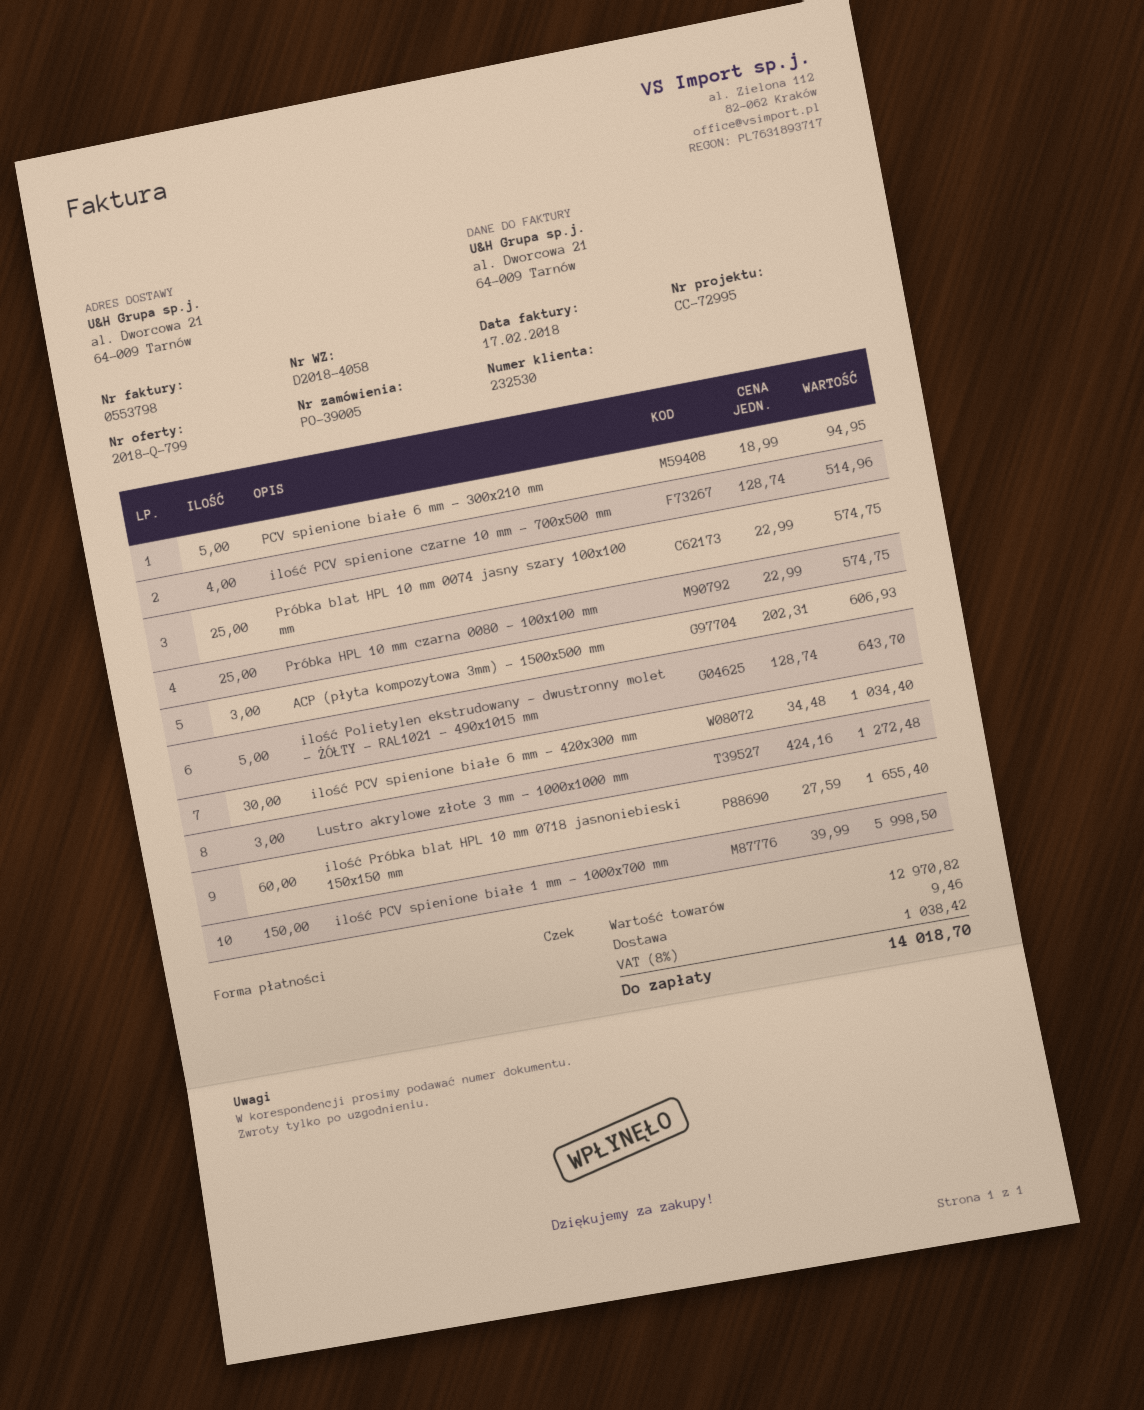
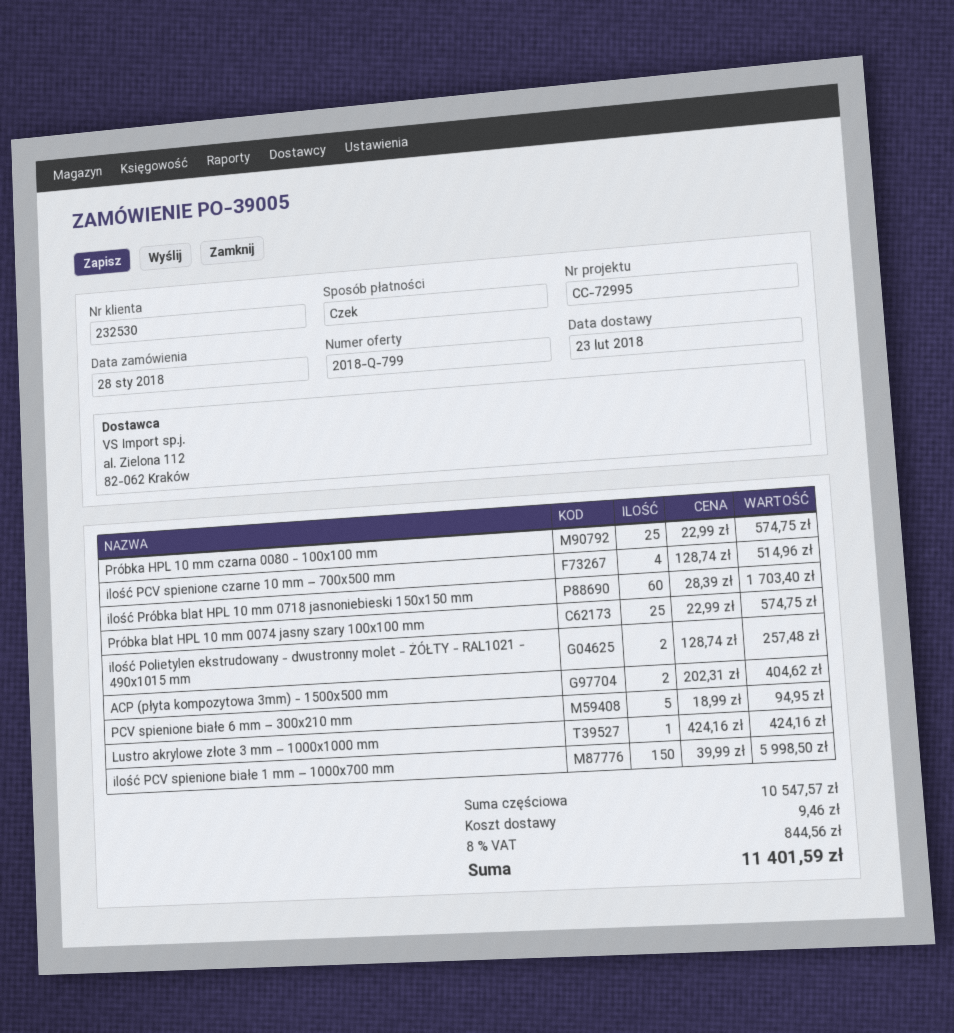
ACP (płyta kompozytowa 3mm) - 1500x500 mm: 3 x 202.31 = 606.93 -> 2 x 202.31 = 404.62
ilość Polietylen ekstrudowany - dwustronny molet - ŻÓŁTY - RAL1021 - 490x1015 mm: 5 x 128.74 = 643.70 -> 2 x 128.74 = 257.48
ilość PCV spienione białe 6 mm – 420x300 mm: 30 x 34.48 = 1034.40 -> none
Lustro akrylowe złote 3 mm – 1000x1000 mm: 3 x 424.16 = 1272.48 -> 1 x 424.16 = 424.16
ilość Próbka blat HPL 10 mm 0718 jasnoniebieski 150x150 mm: 60 x 27.59 = 1655.40 -> 60 x 28.39 = 1703.40
subtotal: 12970.82 -> 10547.57
tax: 8% = 1038.42 -> 8% = 844.56
total: 14018.70 -> 11401.59

